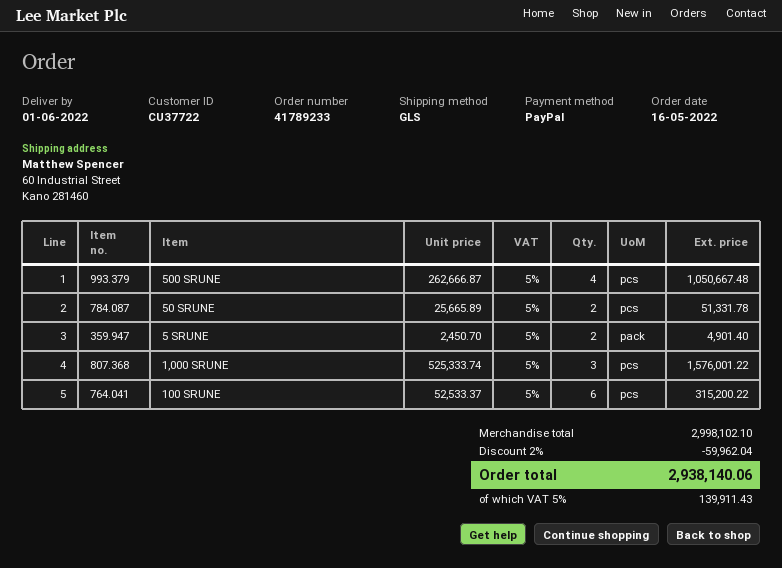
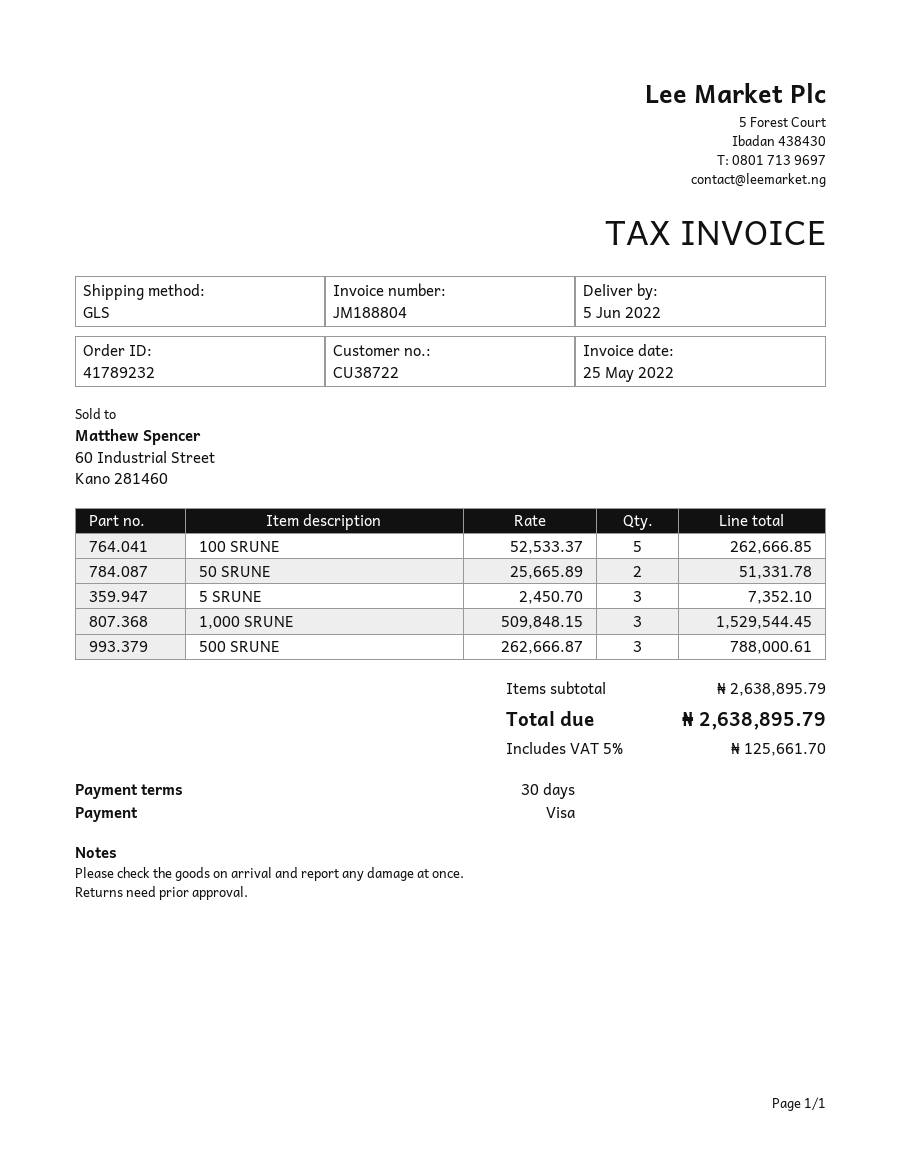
order number: 41789233 -> 41789232
delivery date: 2022-06-01 -> 2022-06-05
customer number: CU37722 -> CU38722
payment method: PayPal -> Visa
500 SRUNE: 4 x 262666.87 = 1050667.48 -> 3 x 262666.87 = 788000.61
5 SRUNE: 2 x 2450.70 = 4901.40 -> 3 x 2450.70 = 7352.10
1,000 SRUNE: 3 x 525333.74 = 1576001.22 -> 3 x 509848.15 = 1529544.45
100 SRUNE: 6 x 52533.37 = 315200.22 -> 5 x 52533.37 = 262666.85
subtotal: 2998102.10 -> 2638895.79
discount: 2% = 59962.04 -> none
tax: 5% = 139911.43 -> 5% = 125661.70
total: 2938140.06 -> 2638895.79

